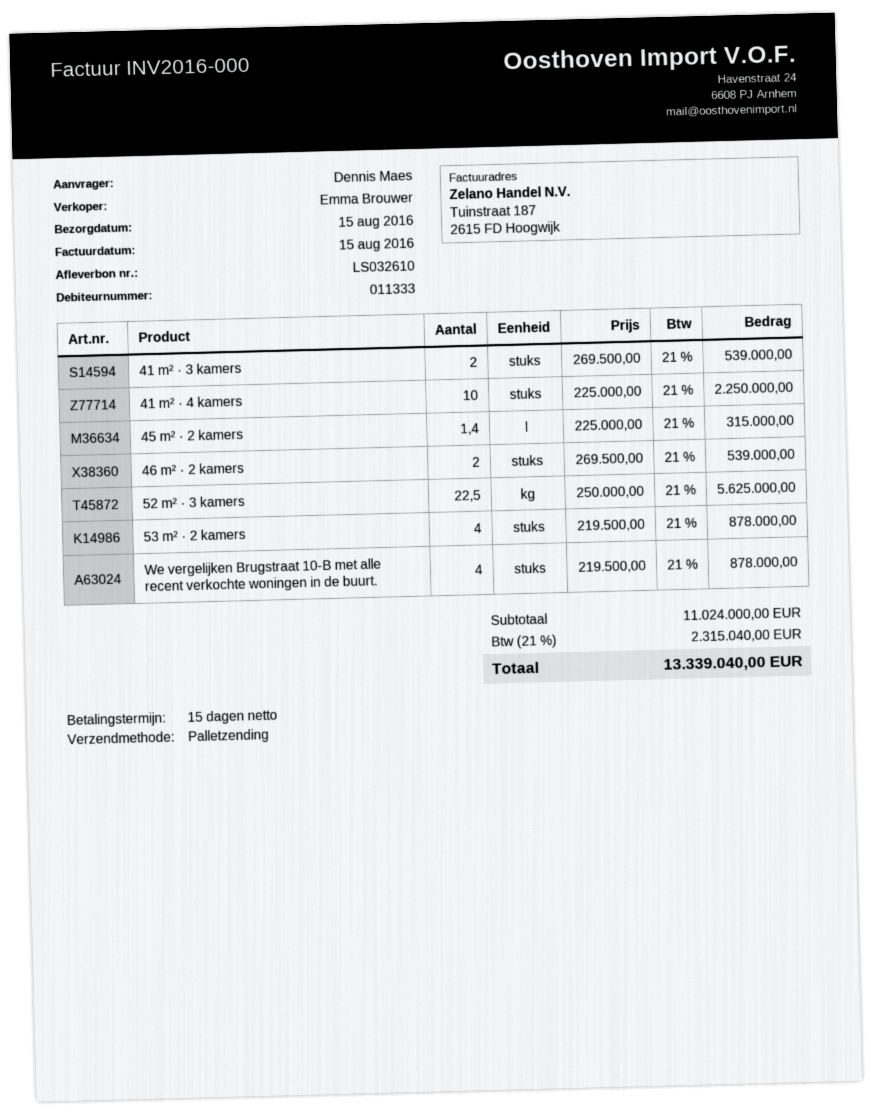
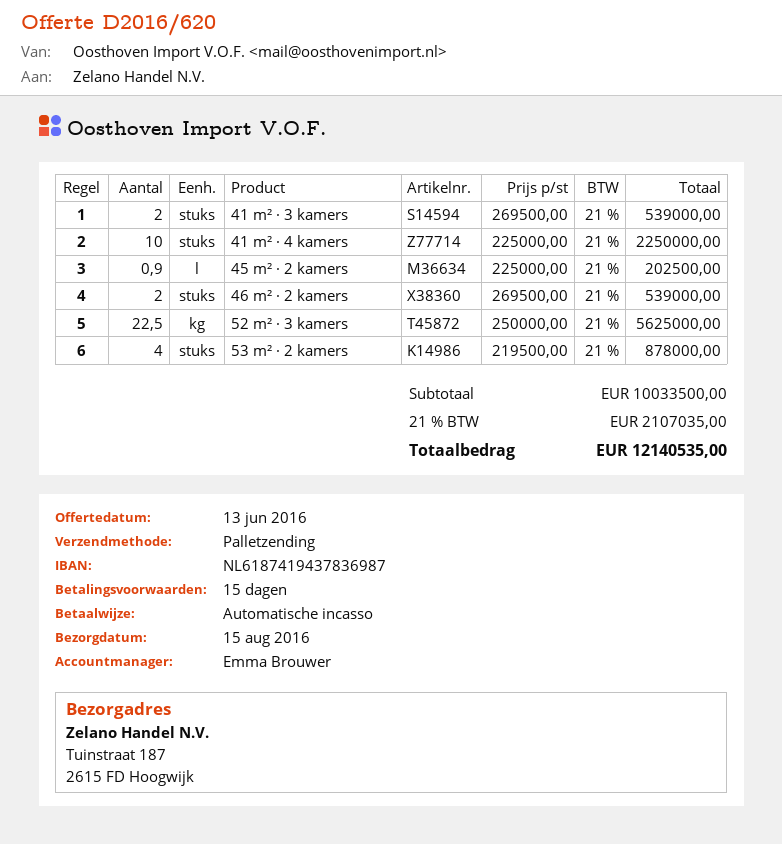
45 m² · 2 kamers: 1.4 x 225000.00 = 315000.00 -> 0.9 x 225000.00 = 202500.00
We vergelijken Brugstraat 10-B met alle recent verkochte woningen in de buurt.: 4 x 219500.00 = 878000.00 -> none
subtotal: 11024000.00 -> 10033500.00
tax: 21% = 2315040.00 -> 21% = 2107035.00
total: 13339040.00 -> 12140535.00

